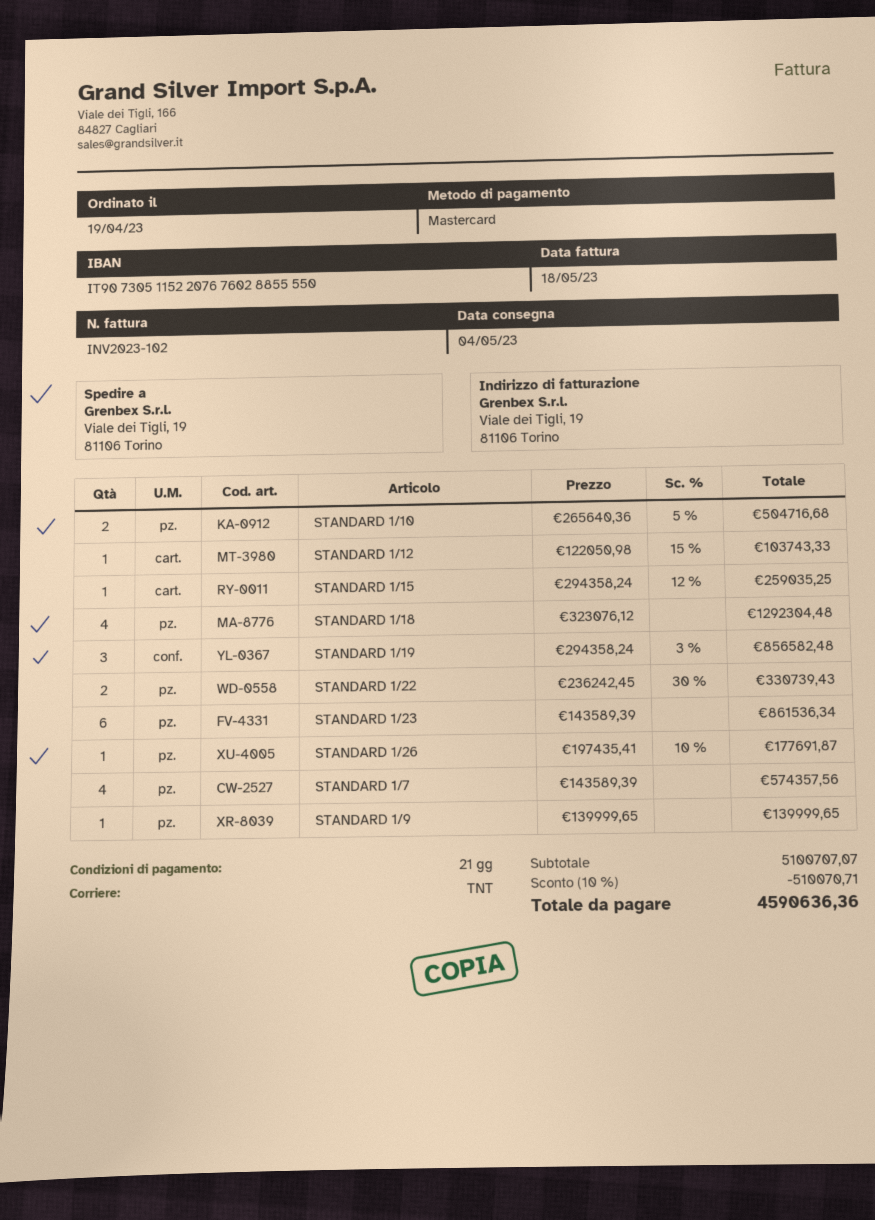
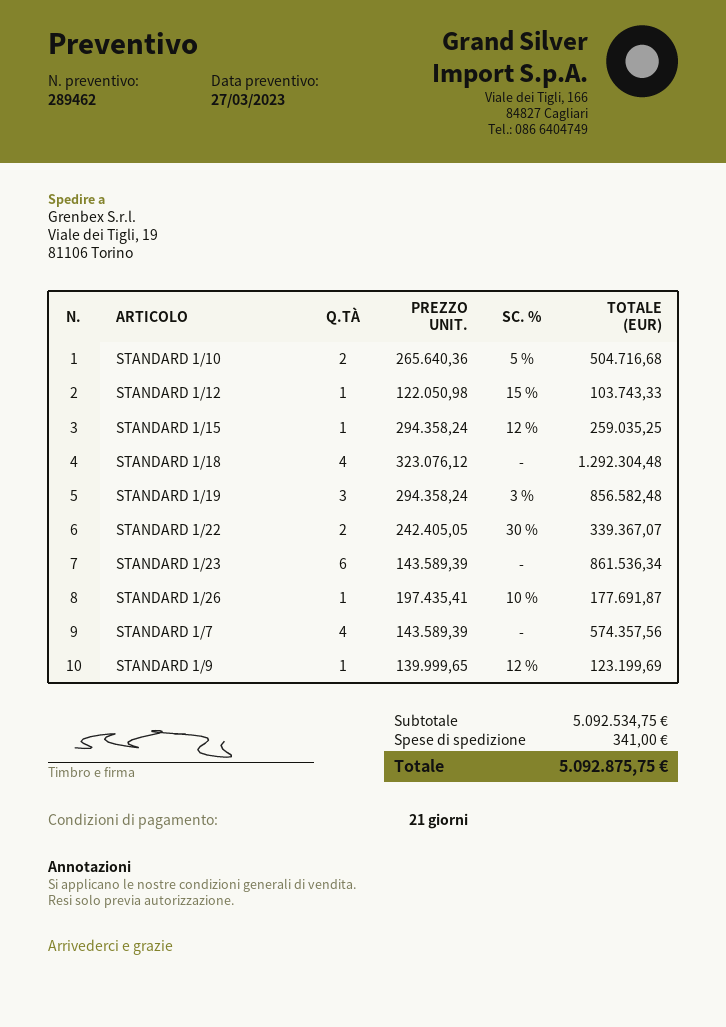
STANDARD 1/22: 2 x 236242.45 - 30% = 330739.43 -> 2 x 242405.05 - 30% = 339367.07
STANDARD 1/9: 1 x 139999.65 = 139999.65 -> 1 x 139999.65 - 12% = 123199.69
subtotal: 5100707.07 -> 5092534.75
discount: 10% = 510070.71 -> none
shipping: none -> 341.00
total: 4590636.36 -> 5092875.75

